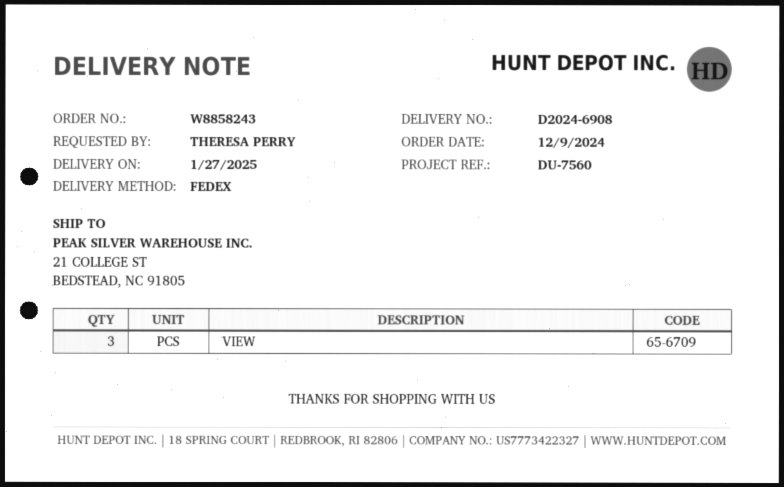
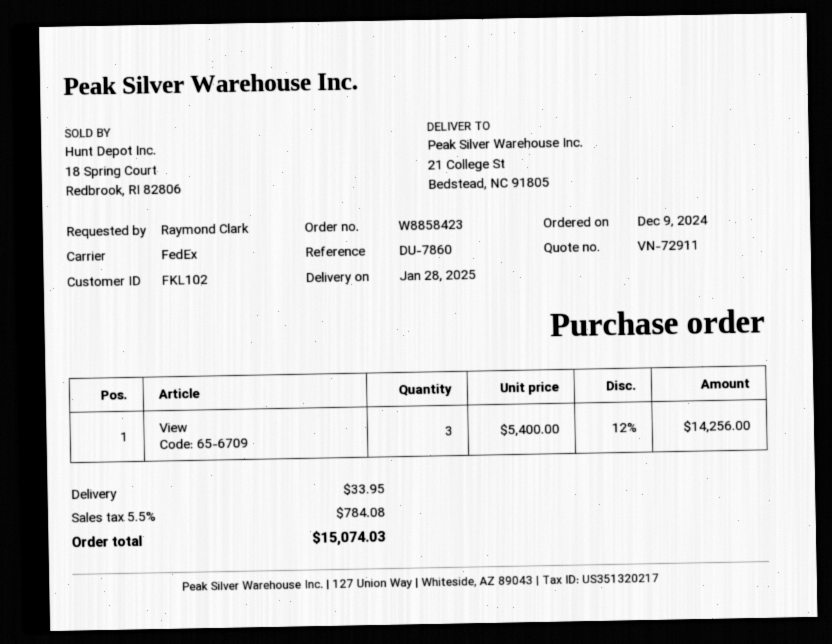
order number: W8858243 -> W8858423
delivery date: 2025-01-27 -> 2025-01-28
reference: DU-7560 -> DU-7860
ordered by: THERESA PERRY -> Raymond Clark

